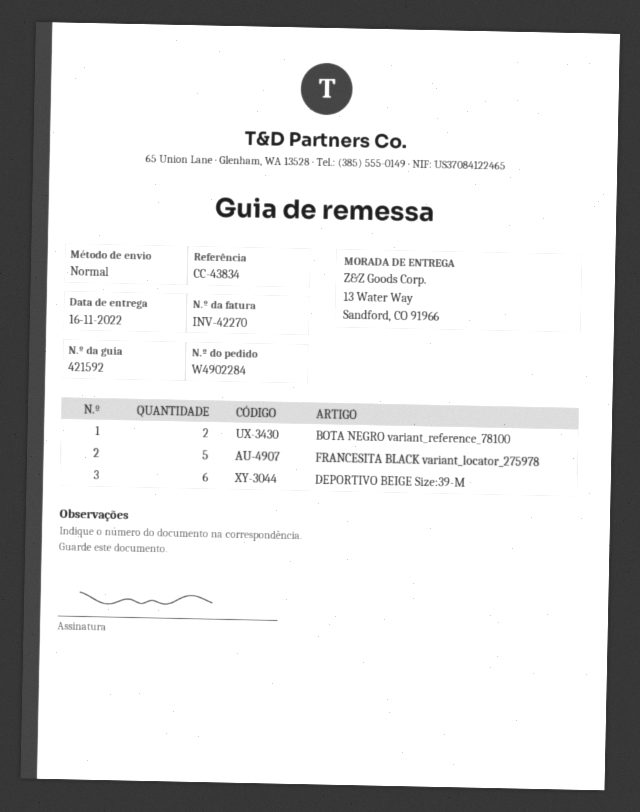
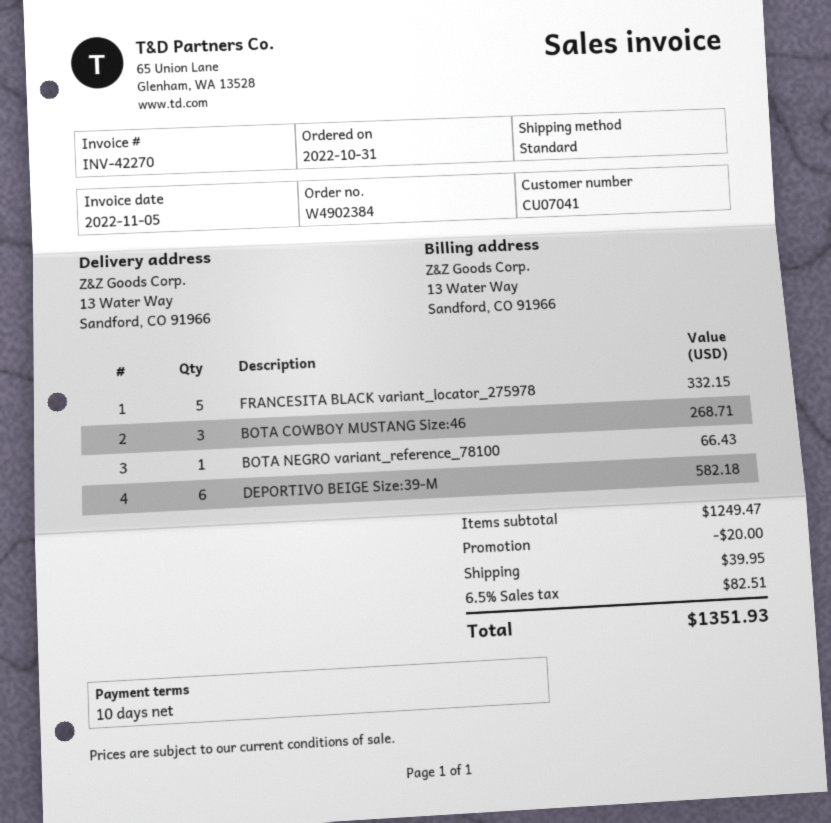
order number: W4902284 -> W4902384
BOTA NEGRO variant_reference_78100: 2 -> 1
BOTA COWBOY MUSTANG Size:46: none -> 3

